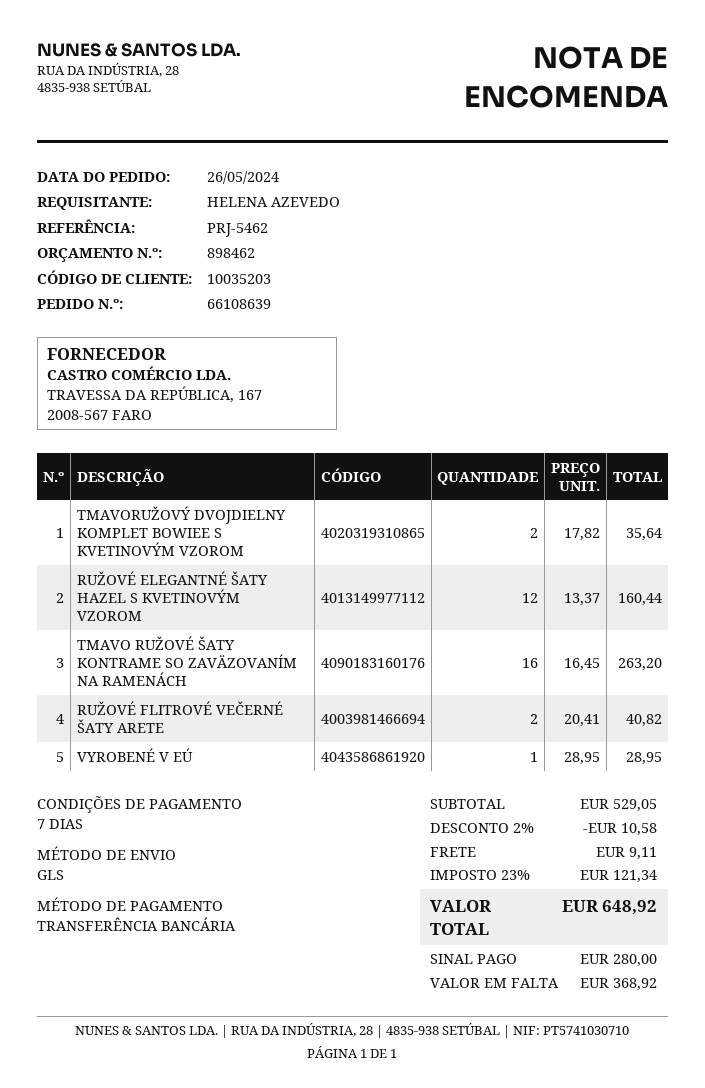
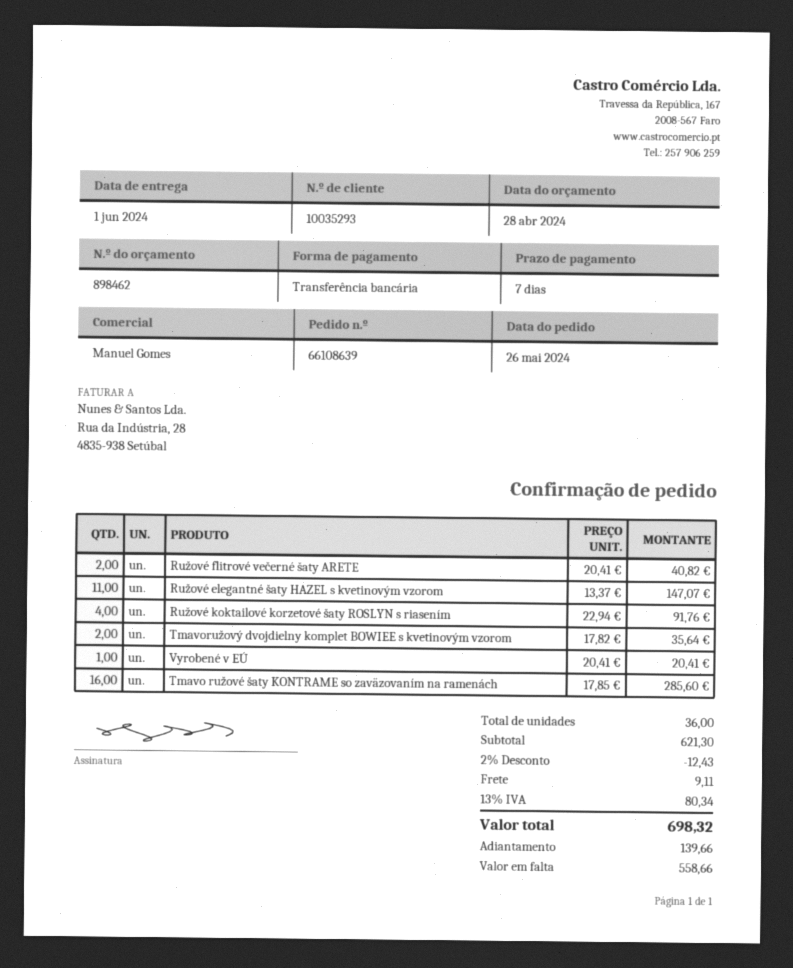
customer number: 10035203 -> 10035293
RUŽOVÉ ELEGANTNÉ ŠATY HAZEL S KVETINOVÝM VZOROM: 12 x 13.37 = 160.44 -> 11 x 13.37 = 147.07
TMAVO RUŽOVÉ ŠATY KONTRAME SO ZAVÄZOVANÍM NA RAMENÁCH: 16 x 16.45 = 263.20 -> 16 x 17.85 = 285.60
VYROBENÉ V EÚ: 1 x 28.95 = 28.95 -> 1 x 20.41 = 20.41
Ružové koktailové korzetové šaty ROSLYN s riasením: none -> 4 x 22.94 = 91.76
subtotal: 529.05 -> 621.30
discount: 2% = 10.58 -> 2% = 12.43
tax: 23% = 121.34 -> 13% = 80.34
total: 648.92 -> 698.32
deposit: 280.00 -> 139.66
balance: 368.92 -> 558.66

